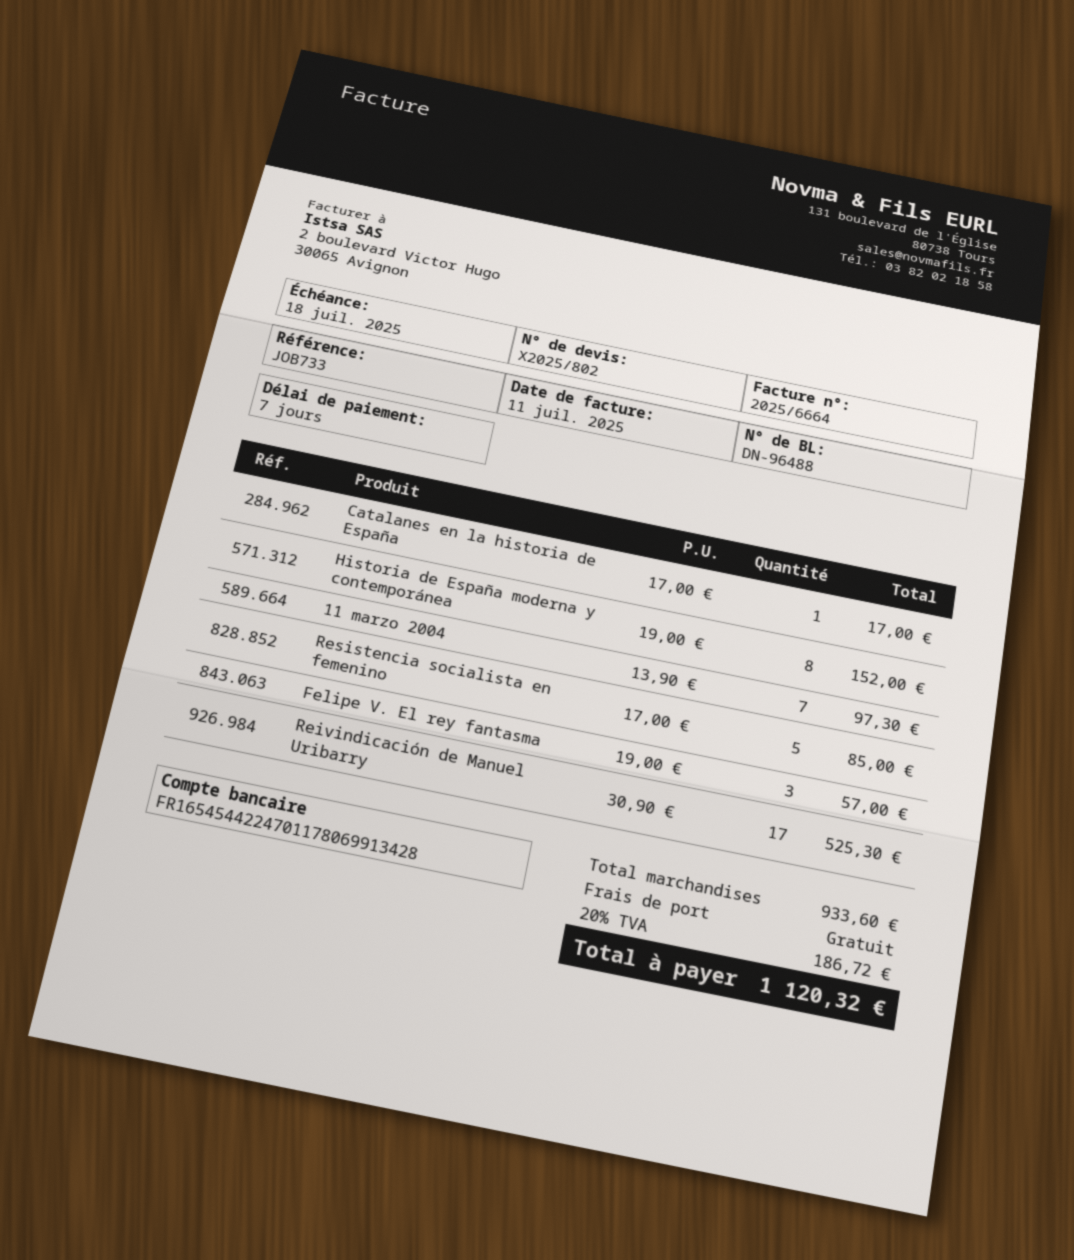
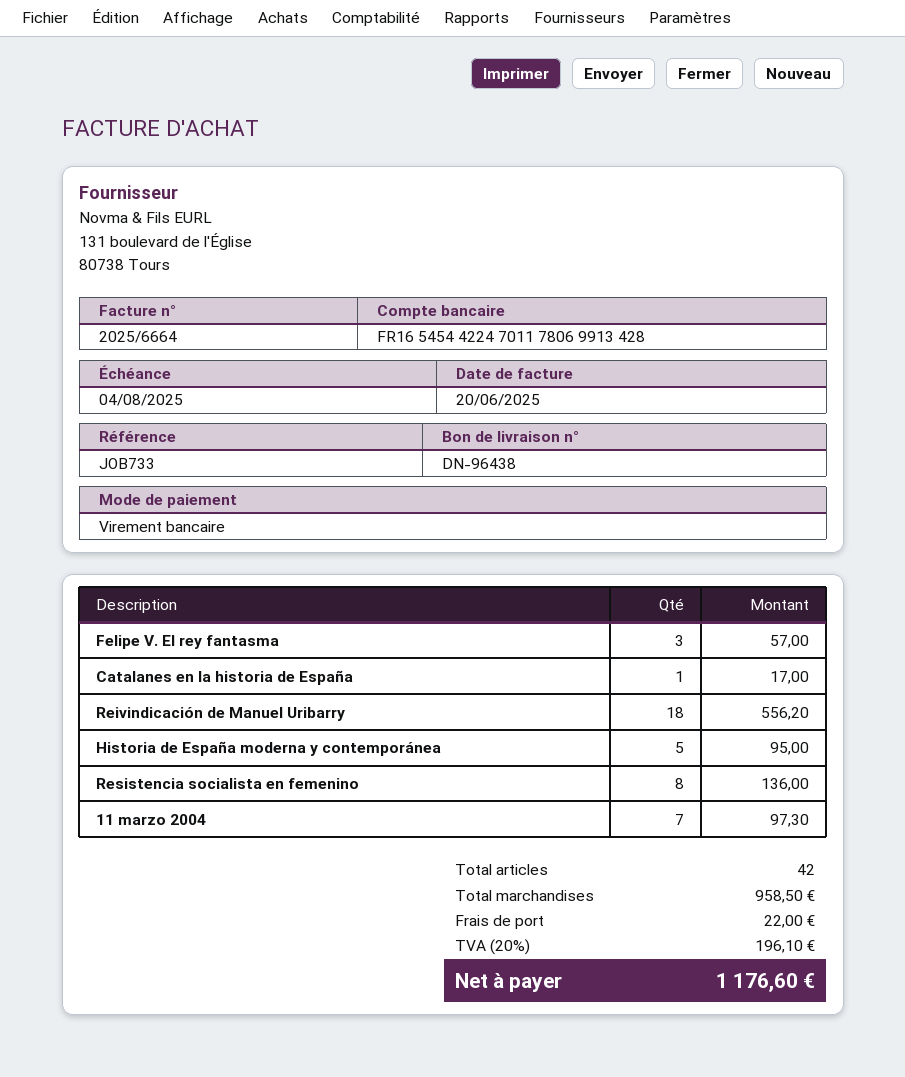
delivery note number: DN-96488 -> DN-96438
invoice date: 2025-07-11 -> 2025-06-20
due date: 2025-07-18 -> 2025-08-04
Historia de España moderna y contemporánea: 8 for 152.00 -> 5 for 95.00
Resistencia socialista en femenino: 5 for 85.00 -> 8 for 136.00
Reivindicación de Manuel Uribarry: 17 for 525.30 -> 18 for 556.20
subtotal: 933.60 -> 958.50
shipping: 0.00 -> 22.00
tax: 20% = 186.72 -> 20% = 196.10
total: 1120.32 -> 1176.60

